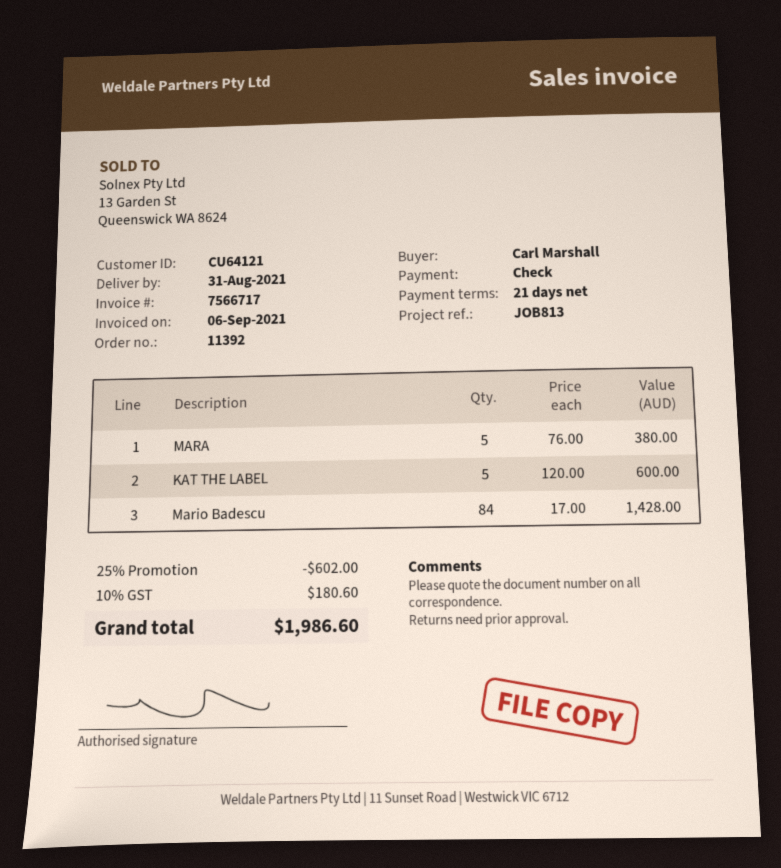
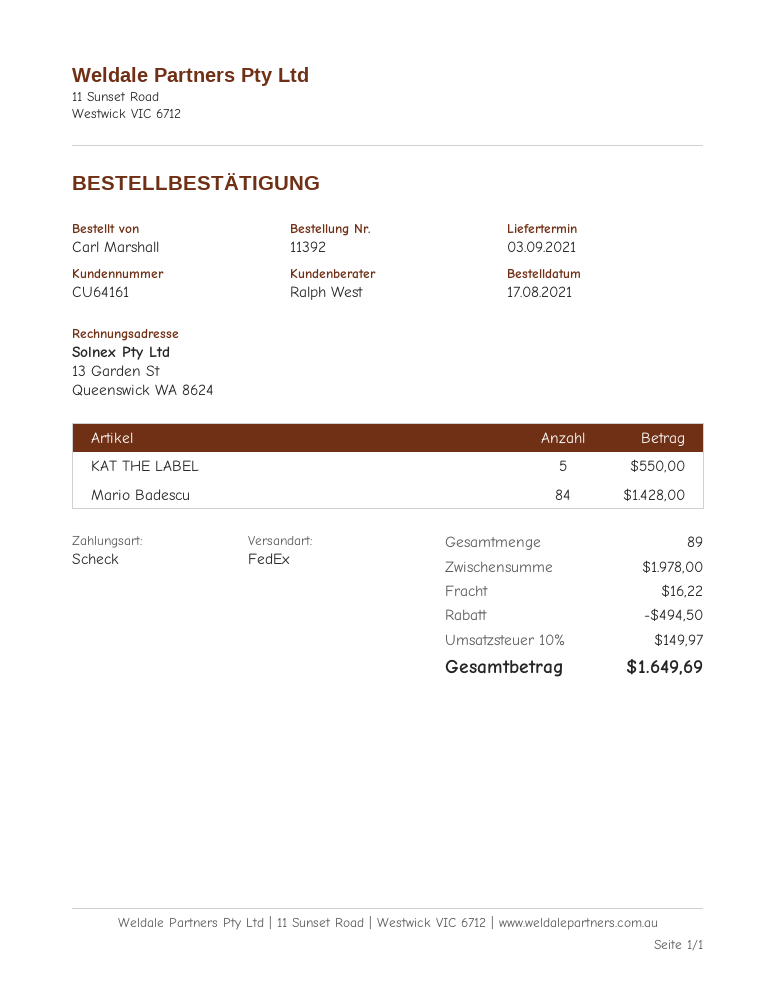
delivery date: 2021-08-31 -> 2021-09-03
customer number: CU64121 -> CU64161
MARA: 5 for 380.00 -> none
KAT THE LABEL: 5 for 600.00 -> 5 for 550.00
discount: 602.00 -> 494.50
shipping: none -> 16.22
tax: 10% = 180.60 -> 10% = 149.97
total: 1986.60 -> 1649.69

